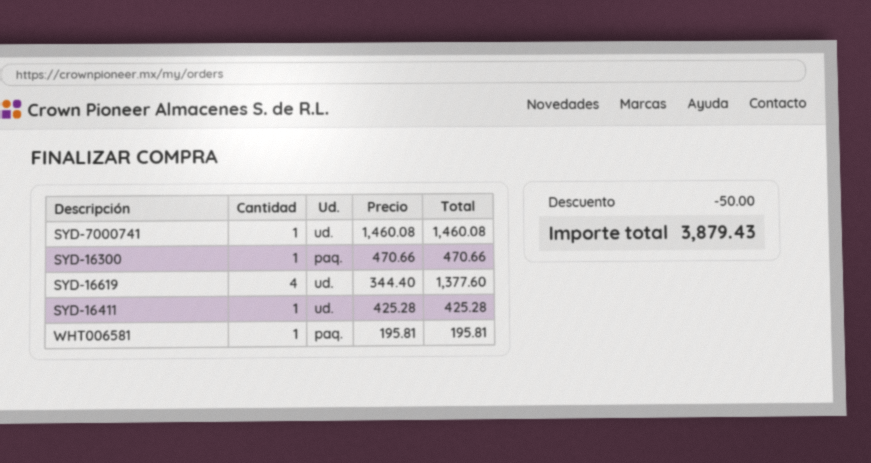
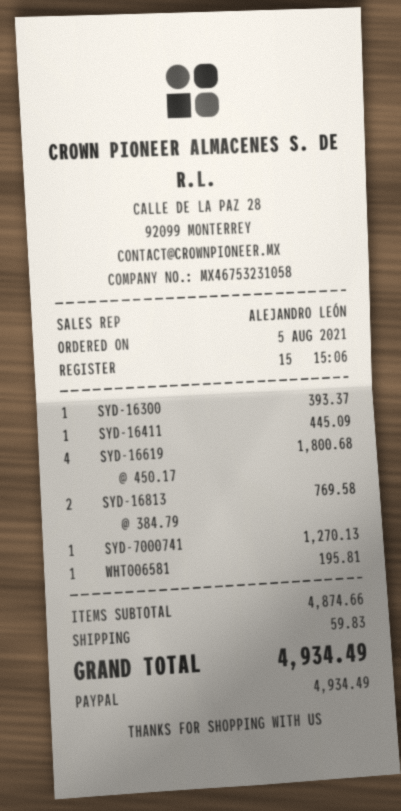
SYD-7000741: 1 x 1460.08 = 1460.08 -> 1 x 1270.13 = 1270.13
SYD-16300: 1 x 470.66 = 470.66 -> 1 x 393.37 = 393.37
SYD-16619: 4 x 344.40 = 1377.60 -> 4 x 450.17 = 1800.68
SYD-16411: 1 x 425.28 = 425.28 -> 1 x 445.09 = 445.09
SYD-16813: none -> 2 x 384.79 = 769.58
discount: 50.00 -> none
shipping: none -> 59.83
total: 3879.43 -> 4934.49

